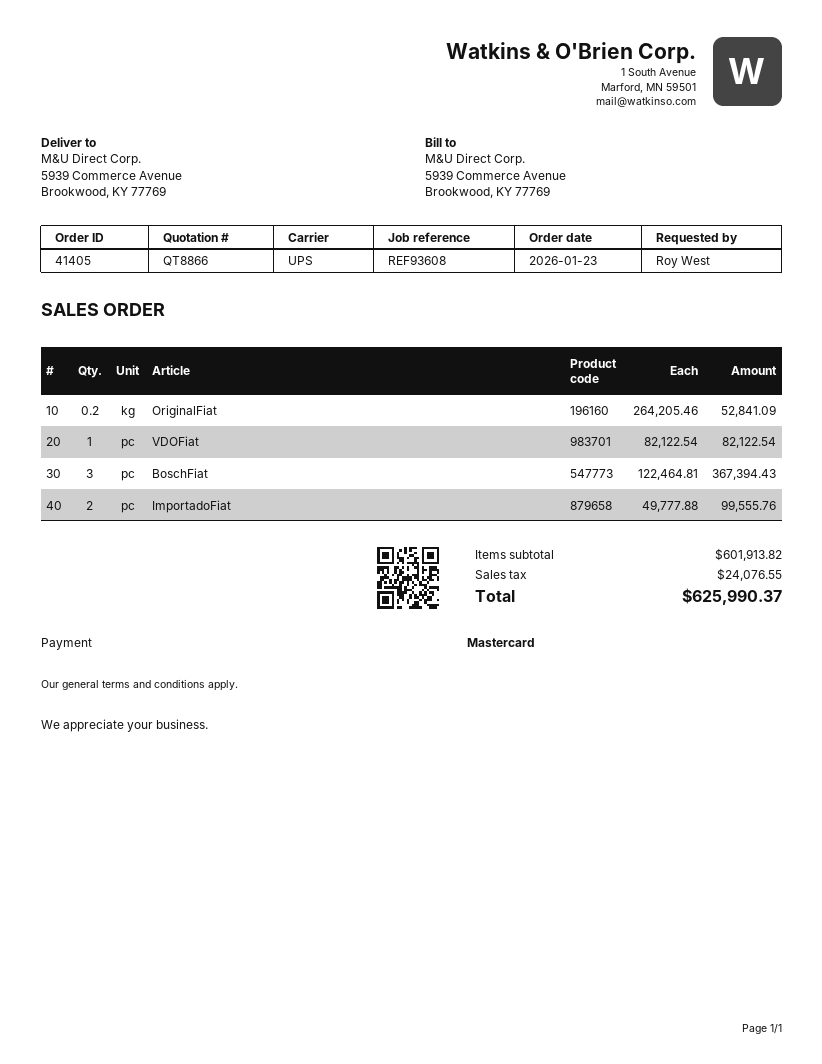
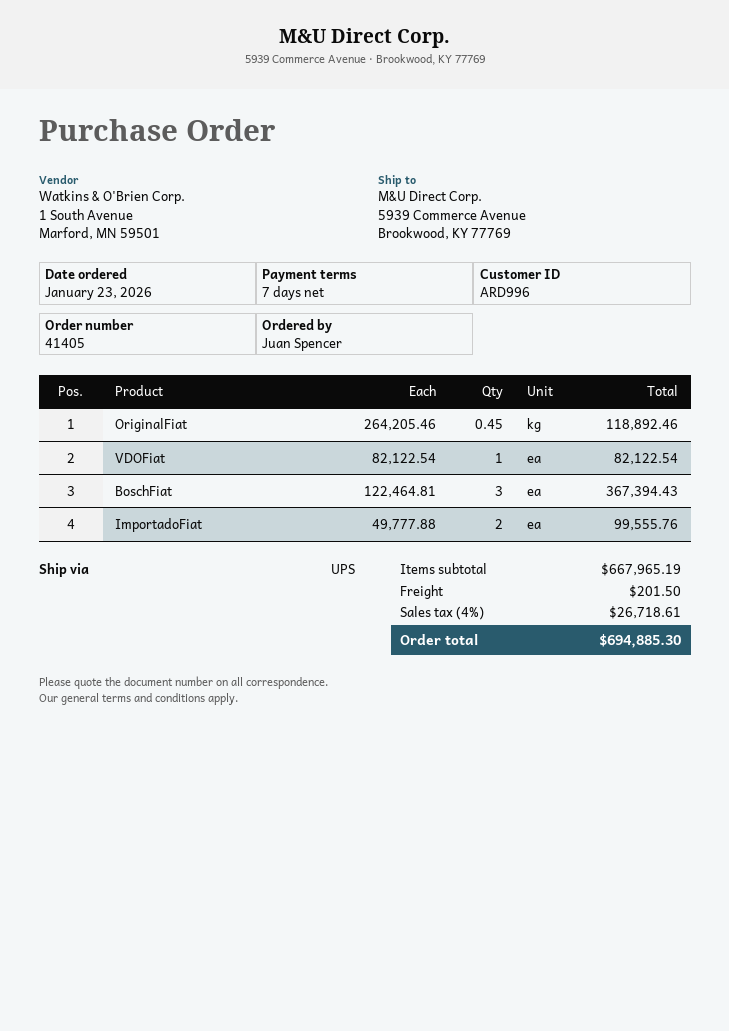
ordered by: Roy West -> Juan Spencer
OriginalFiat: 0.2 x 264205.46 = 52841.09 -> 0.45 x 264205.46 = 118892.46
subtotal: 601913.82 -> 667965.19
shipping: none -> 201.50
tax: 24076.55 -> 26718.61
total: 625990.37 -> 694885.30

